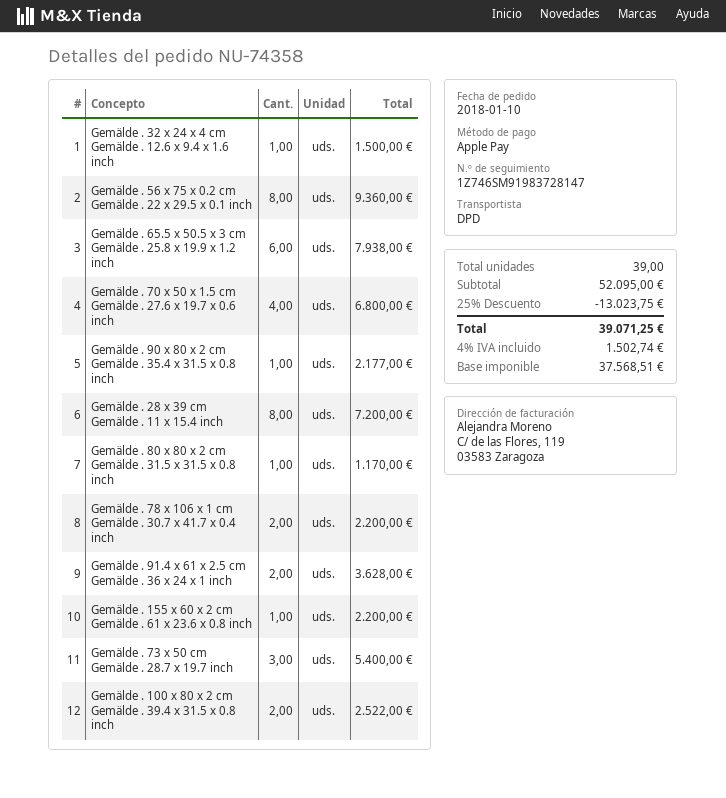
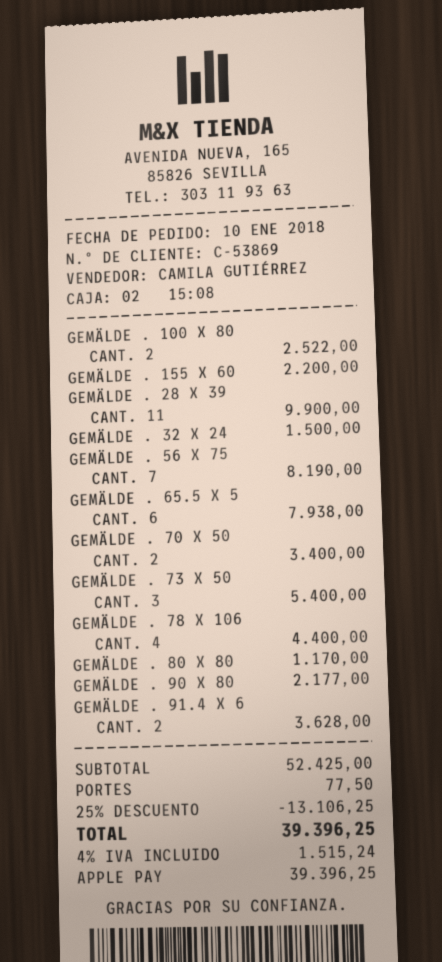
Gemälde . 56 x 75 x 0.2 cm Gemälde . 22 x 29.5 x 0.1 inch: 8 for 9360.00 -> 7 for 8190.00
Gemälde . 70 x 50 x 1.5 cm Gemälde . 27.6 x 19.7 x 0.6 inch: 4 for 6800.00 -> 2 for 3400.00
Gemälde . 28 x 39 cm Gemälde . 11 x 15.4 inch: 8 for 7200.00 -> 11 for 9900.00
Gemälde . 78 x 106 x 1 cm Gemälde . 30.7 x 41.7 x 0.4 inch: 2 for 2200.00 -> 4 for 4400.00
subtotal: 52095.00 -> 52425.00
discount: 25% = 13023.75 -> 25% = 13106.25
shipping: none -> 77.50
tax: 4% = 1502.74 -> 4% = 1515.24
total: 39071.25 -> 39396.25

